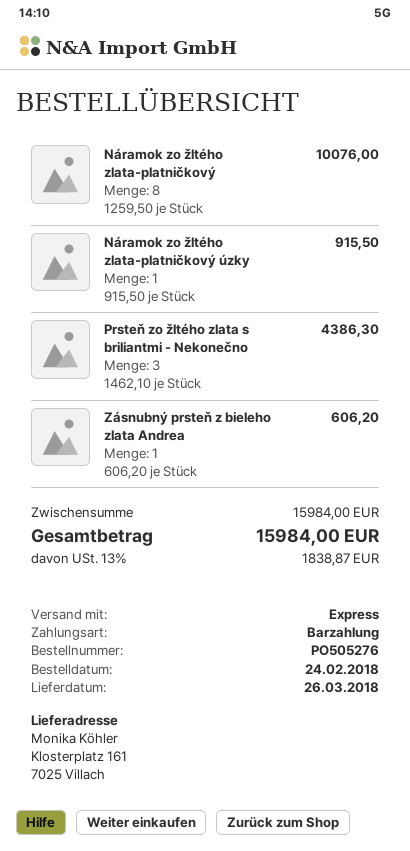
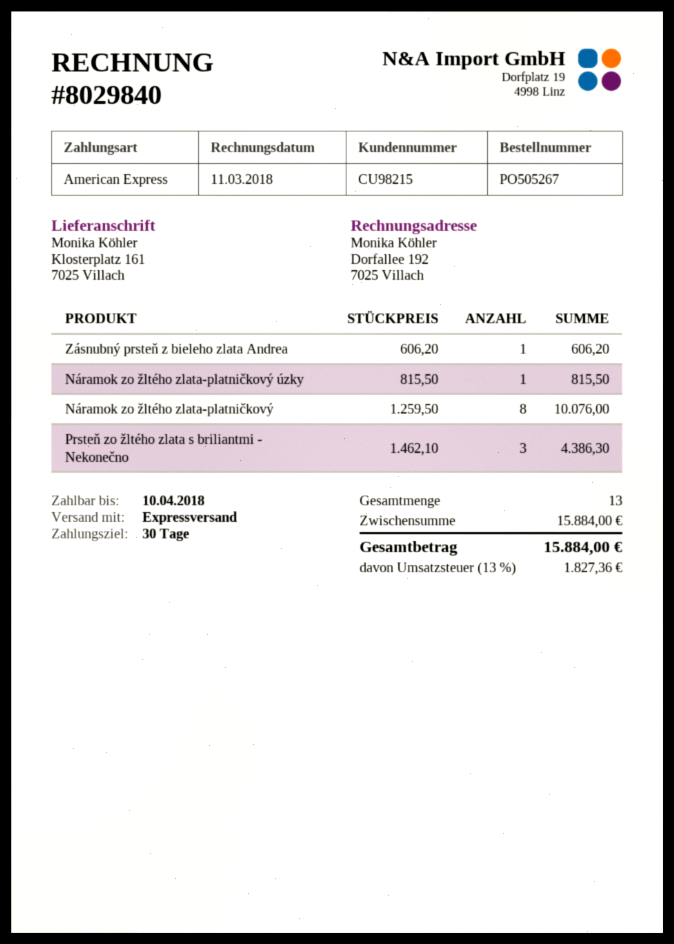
order number: PO505276 -> PO505267
payment method: cash -> American Express
Náramok zo žltého zlata-platničkový úzky: 1 x 915.50 = 915.50 -> 1 x 815.50 = 815.50
subtotal: 15984.00 -> 15884.00
tax: 13% = 1838.87 -> 13% = 1827.36
total: 15984.00 -> 15884.00

